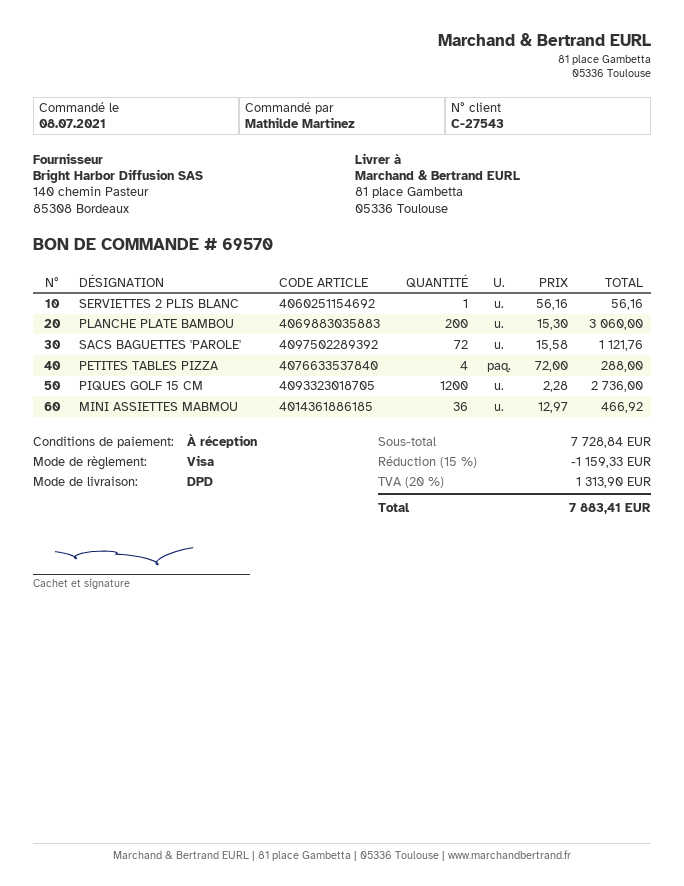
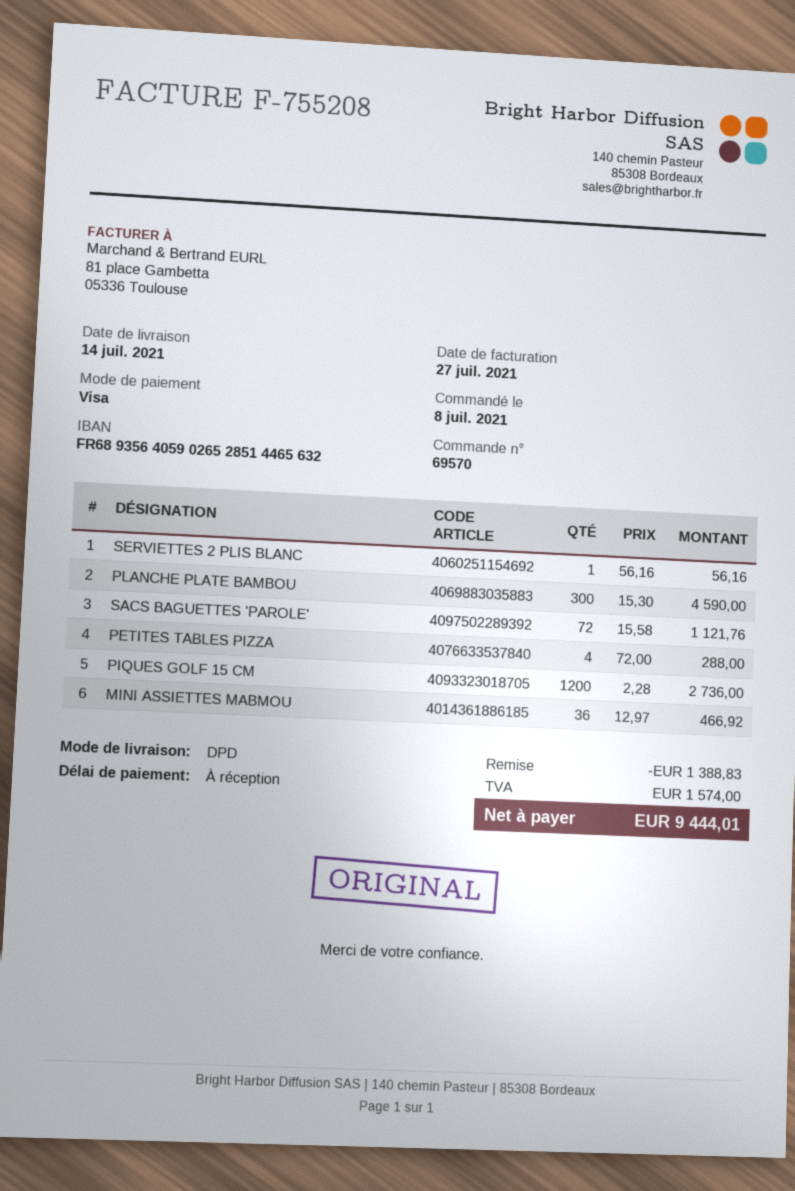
PLANCHE PLATE BAMBOU: 200 x 15.30 = 3060.00 -> 300 x 15.30 = 4590.00
discount: 1159.33 -> 1388.83
tax: 1313.90 -> 1574.00
total: 7883.41 -> 9444.01

